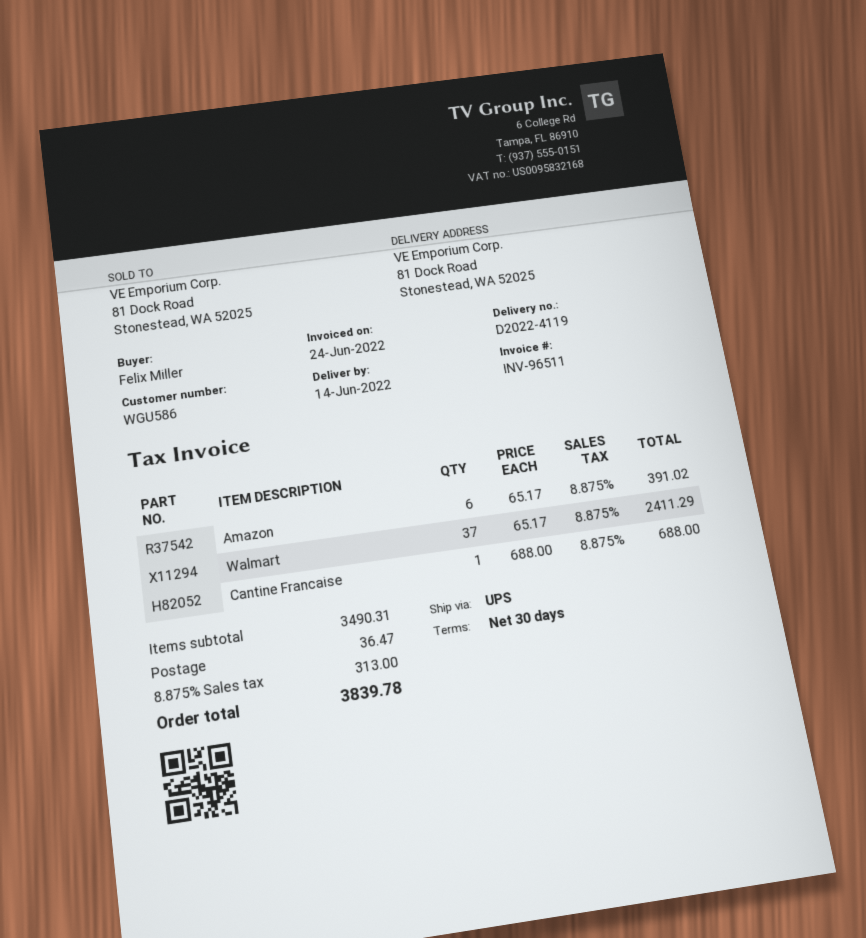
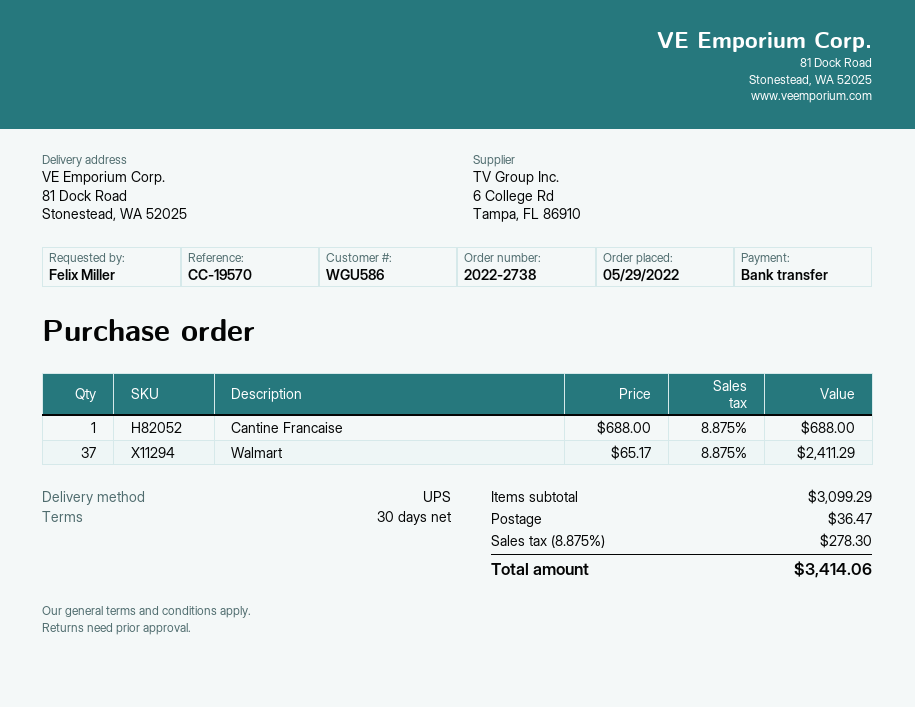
Amazon: 6 x 65.17 = 391.02 -> none
subtotal: 3490.31 -> 3099.29
tax: 8.875% = 313.00 -> 8.875% = 278.30
total: 3839.78 -> 3414.06

